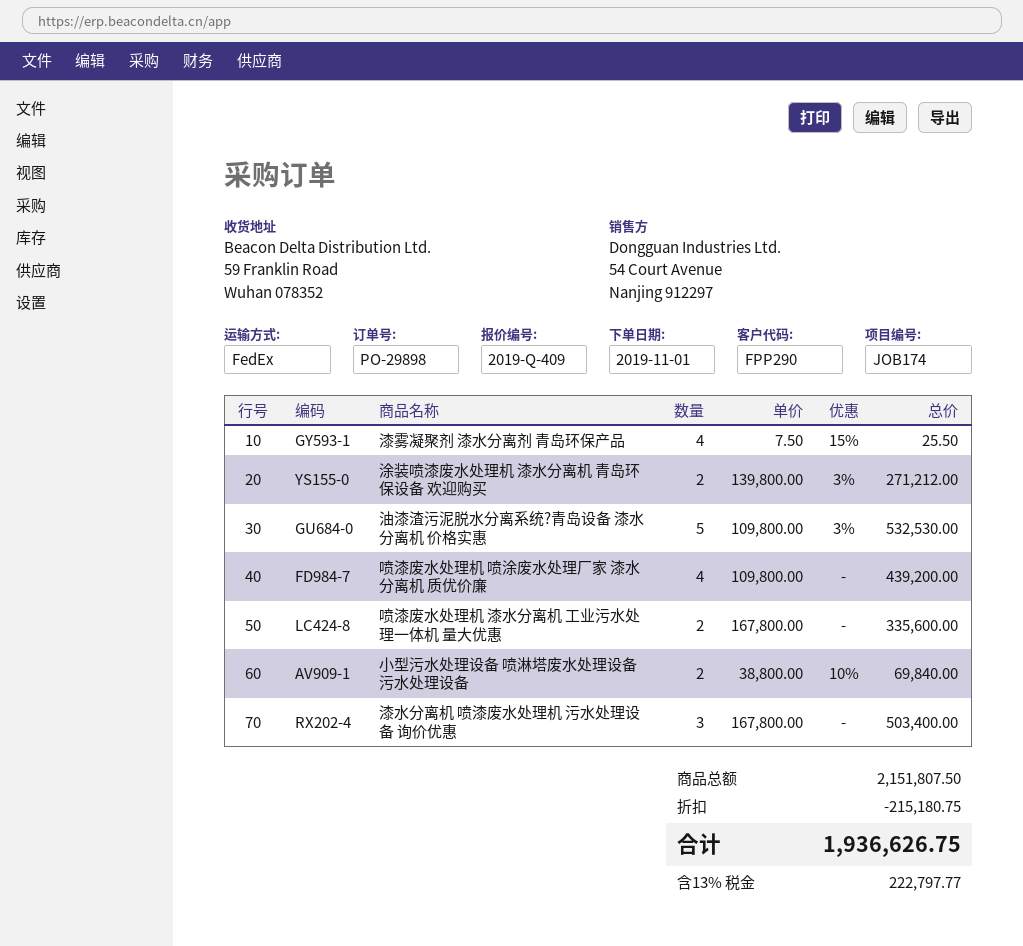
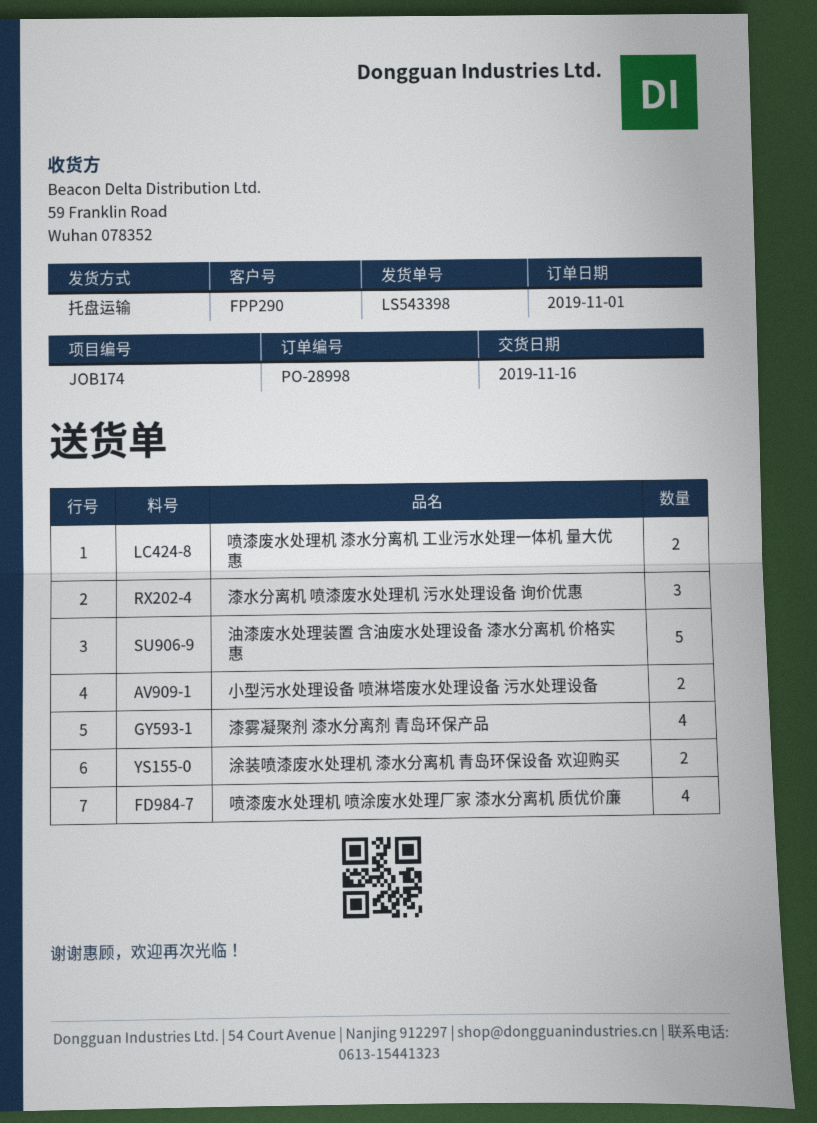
order number: PO-29898 -> PO-28998
shipping method: FedEx -> pallet freight
油漆渣污泥脱水分离系统?青岛设备 漆水分离机 价格实惠: 5 -> none
油漆废水处理装置 含油废水处理设备 漆水分离机 价格实惠: none -> 5

